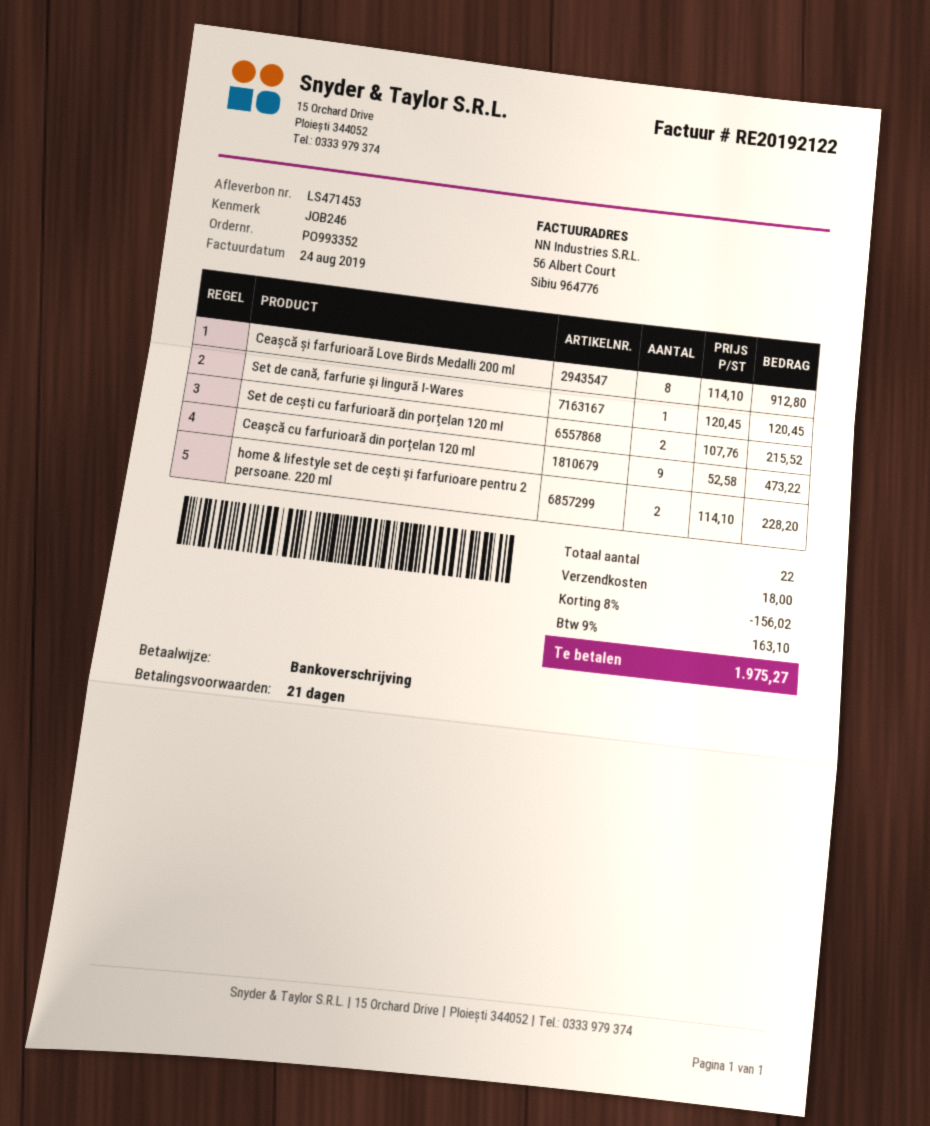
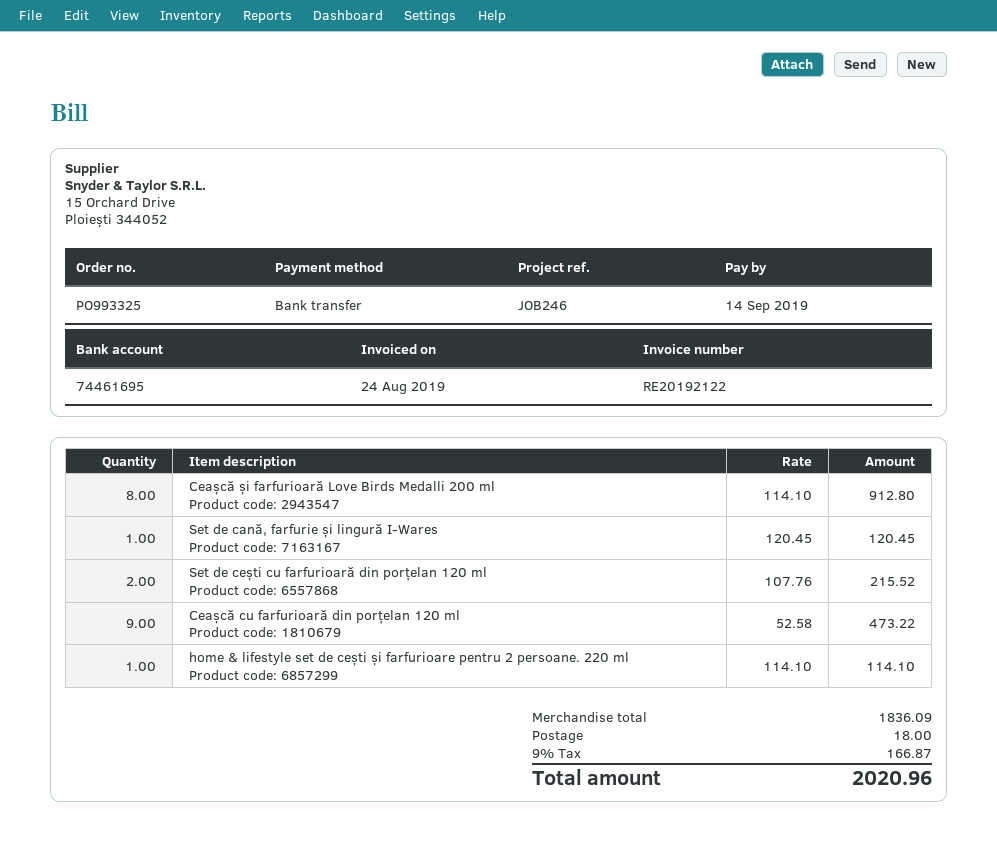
order number: PO993352 -> PO993325
home & lifestyle set de cești și farfurioare pentru 2 persoane. 220 ml: 2 x 114.10 = 228.20 -> 1 x 114.10 = 114.10
discount: 8% = 156.02 -> none
tax: 9% = 163.10 -> 9% = 166.87
total: 1975.27 -> 2020.96

